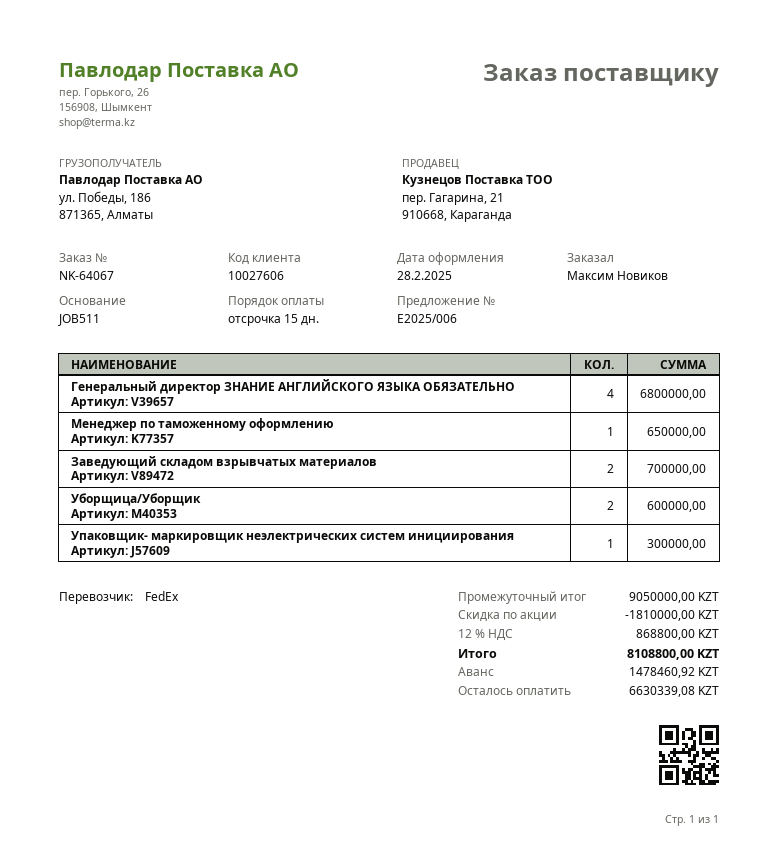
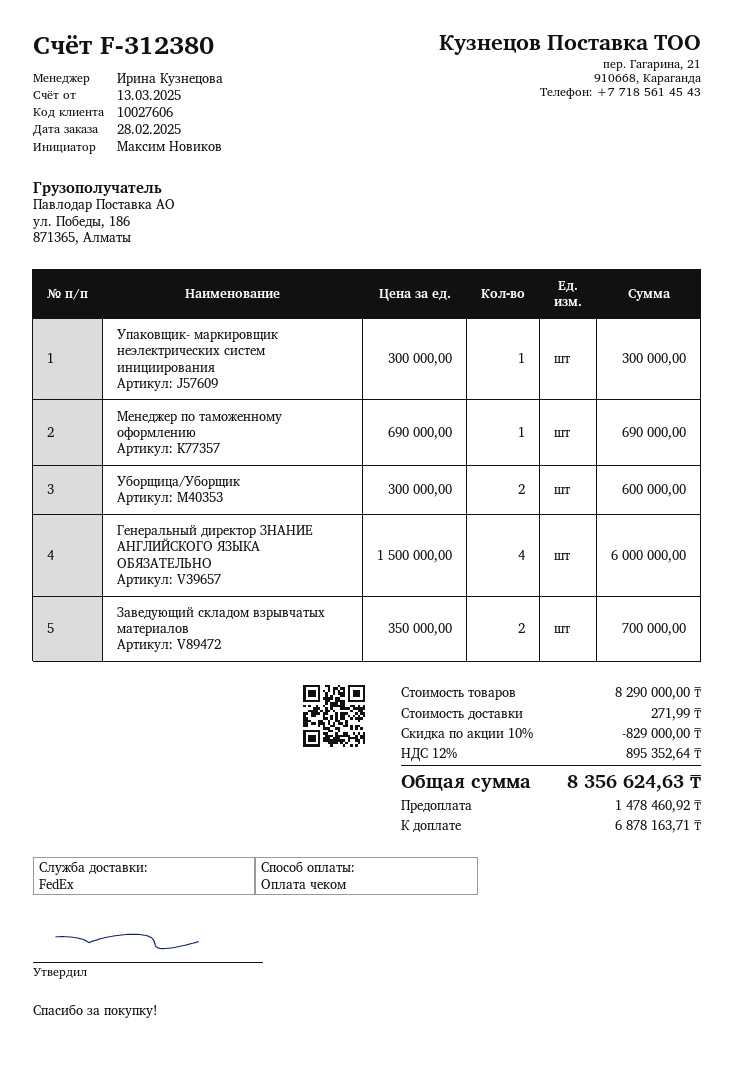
Генеральный директор ЗНАНИЕ АНГЛИЙСКОГО ЯЗЫКА ОБЯЗАТЕЛЬНО: 4 for 6800000.00 -> 4 for 6000000.00
Менеджер по таможенному оформлению: 1 for 650000.00 -> 1 for 690000.00
subtotal: 9050000.00 -> 8290000.00
discount: 1810000.00 -> 829000.00
shipping: none -> 271.99
tax: 12% = 868800.00 -> 12% = 895352.64
total: 8108800.00 -> 8356624.63
balance: 6630339.08 -> 6878163.71

